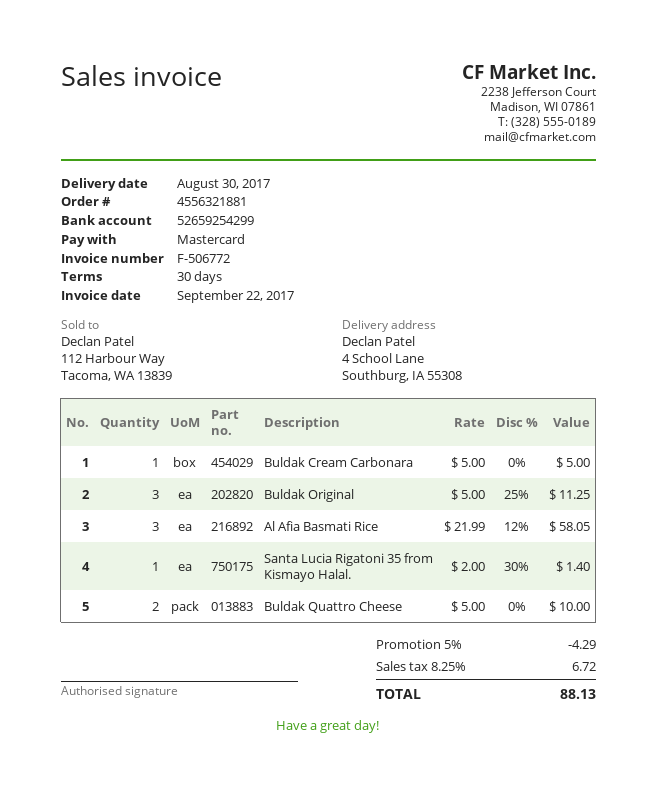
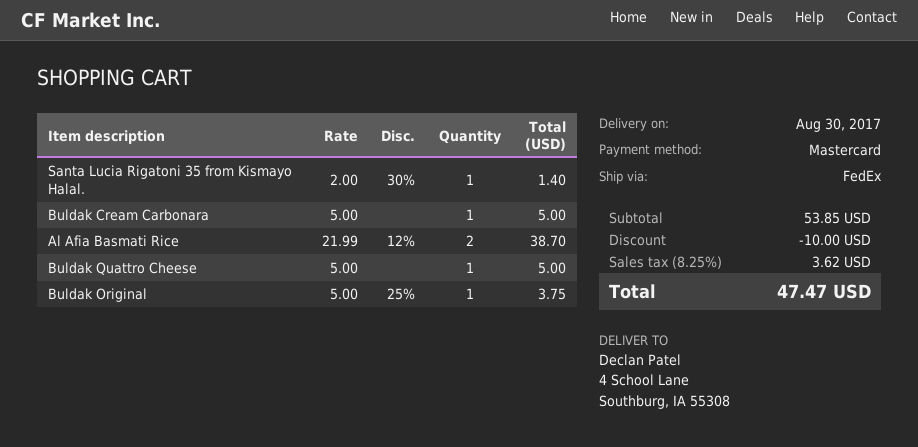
Buldak Original: 3 x 5.00 - 25% = 11.25 -> 1 x 5.00 - 25% = 3.75
Al Afia Basmati Rice: 3 x 21.99 - 12% = 58.05 -> 2 x 21.99 - 12% = 38.70
Buldak Quattro Cheese: 2 x 5.00 = 10.00 -> 1 x 5.00 = 5.00
discount: 4.29 -> 10.00
tax: 8.25% = 6.72 -> 8.25% = 3.62
total: 88.13 -> 47.47

